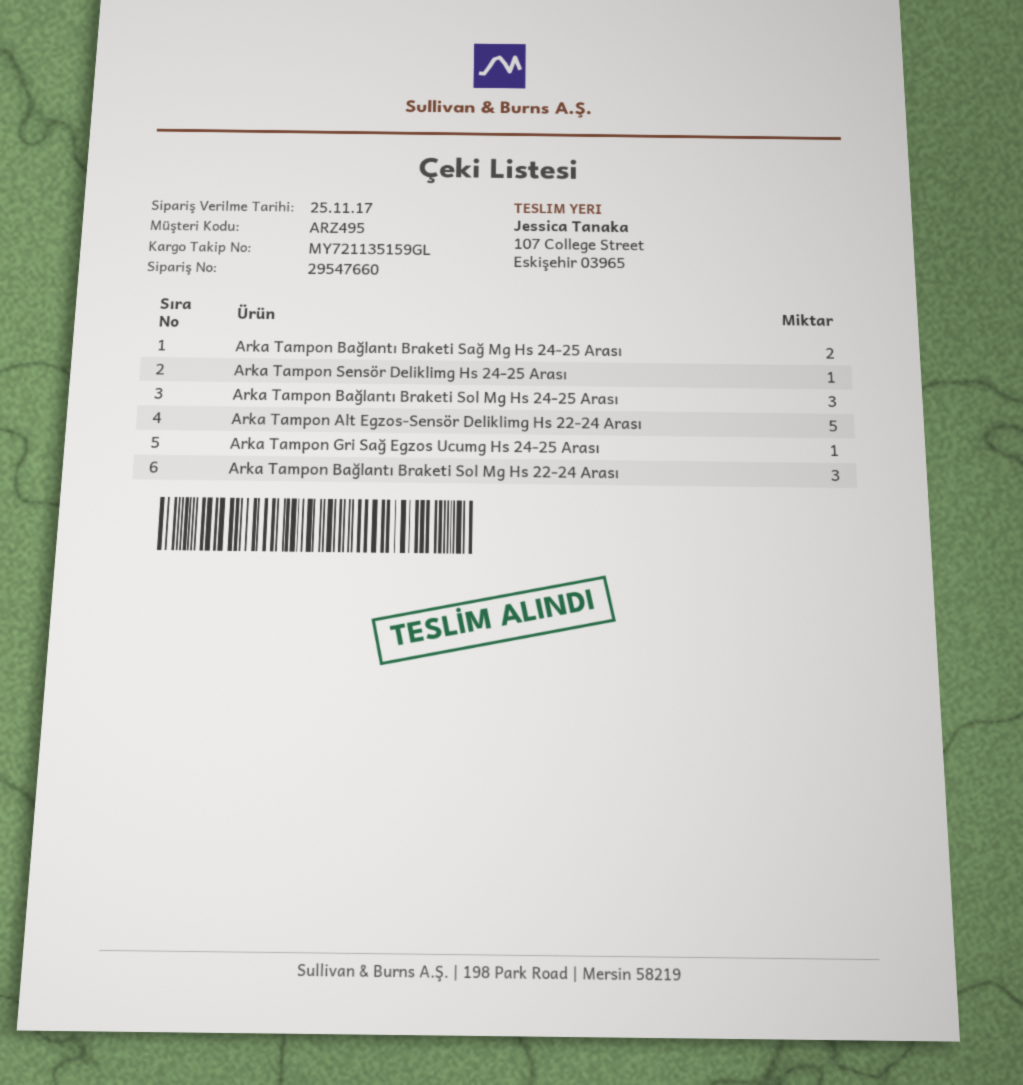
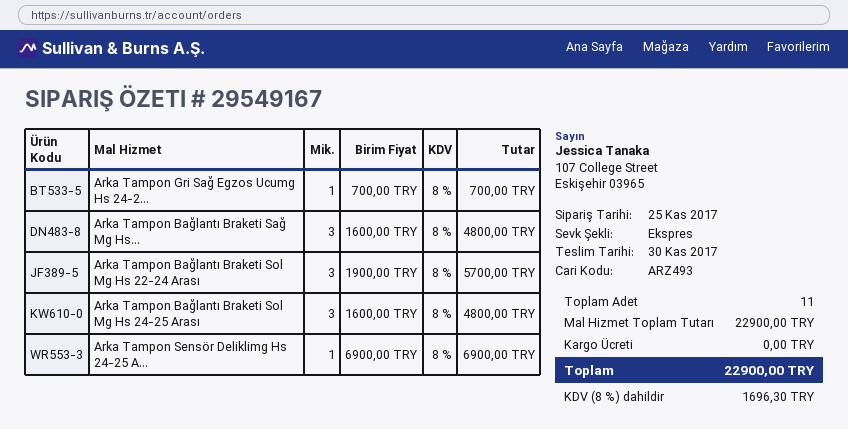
order number: 29547660 -> 29549167
customer number: ARZ495 -> ARZ493
Arka Tampon Bağlantı Braketi Sağ Mg Hs 24-25 Arası: 2 -> 3
Arka Tampon Alt Egzos-Sensör Deliklimg Hs 22-24 Arası: 5 -> none

